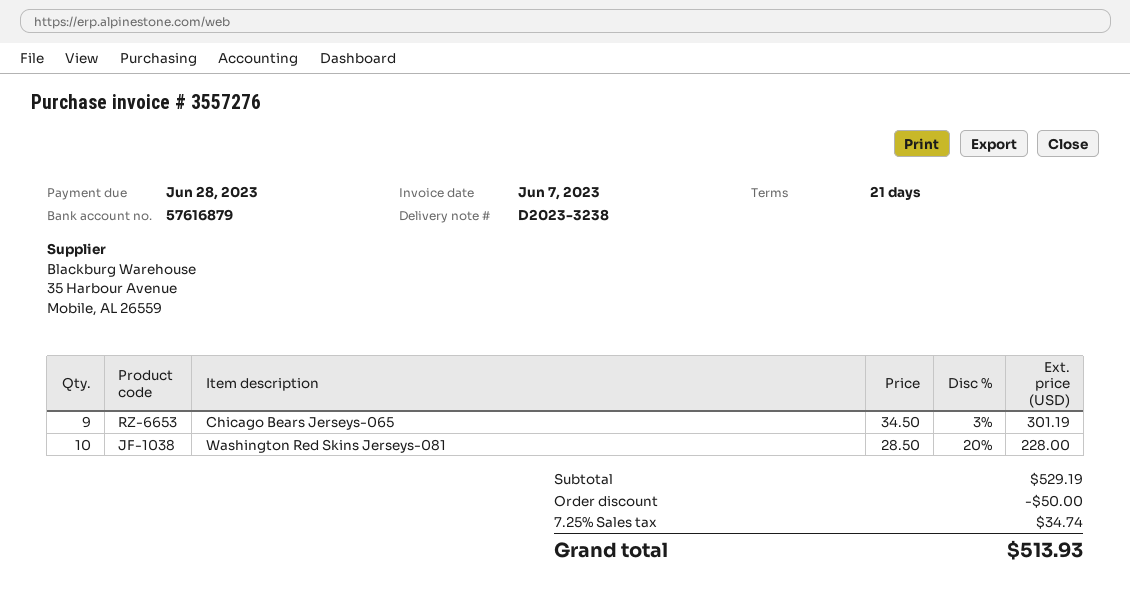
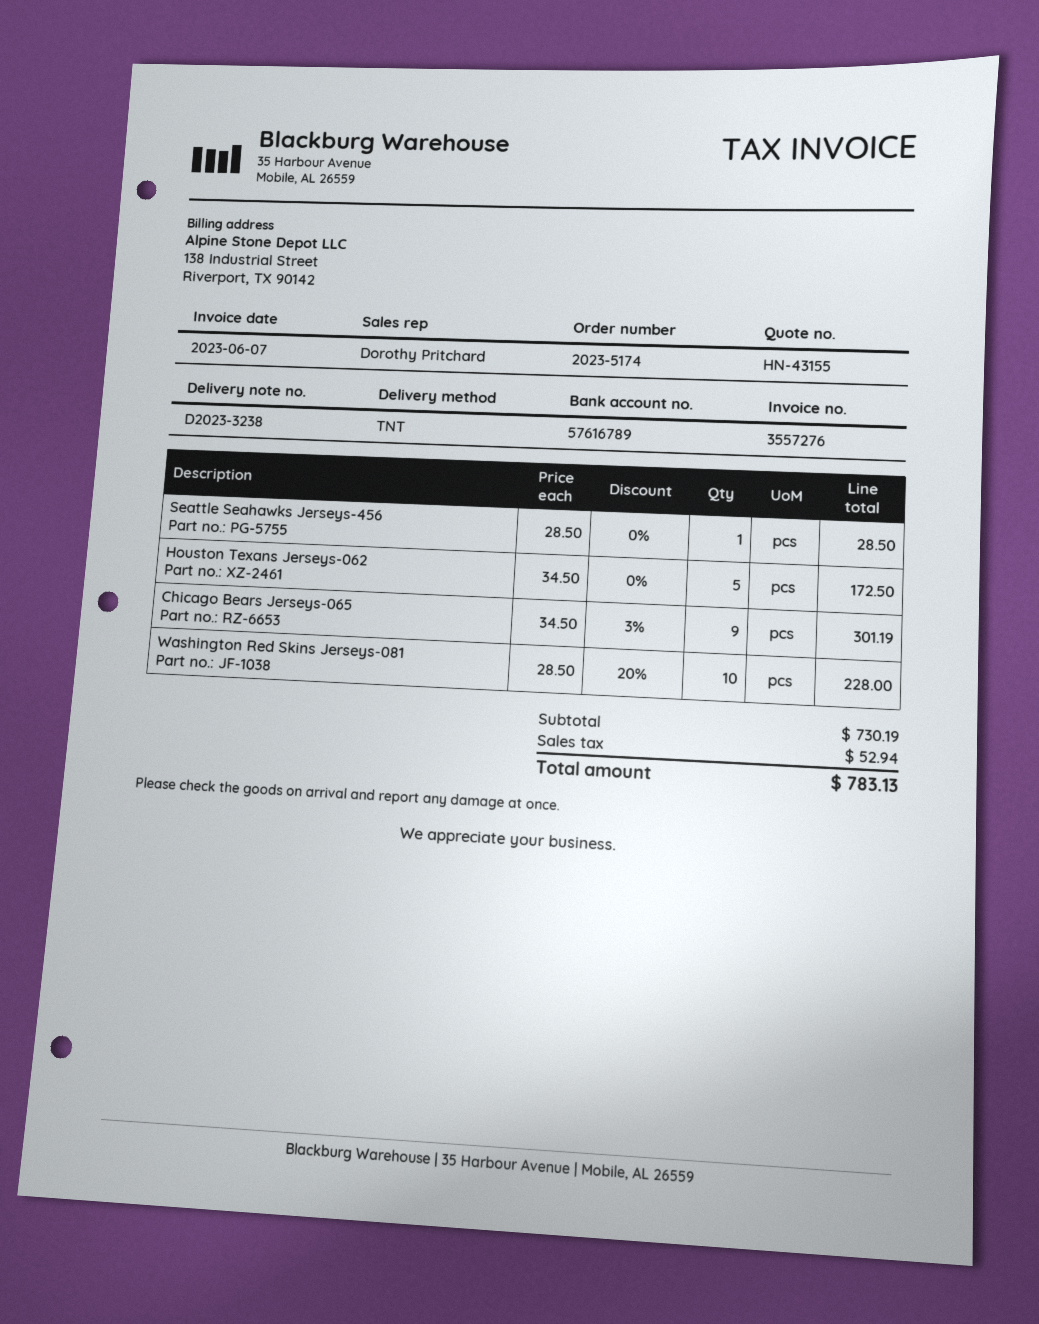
bank account: 57616879 -> 57616789
Seattle Seahawks Jerseys-456: none -> 1 x 28.50 = 28.50
Houston Texans Jerseys-062: none -> 5 x 34.50 = 172.50
subtotal: 529.19 -> 730.19
discount: 50.00 -> none
tax: 34.74 -> 52.94
total: 513.93 -> 783.13

